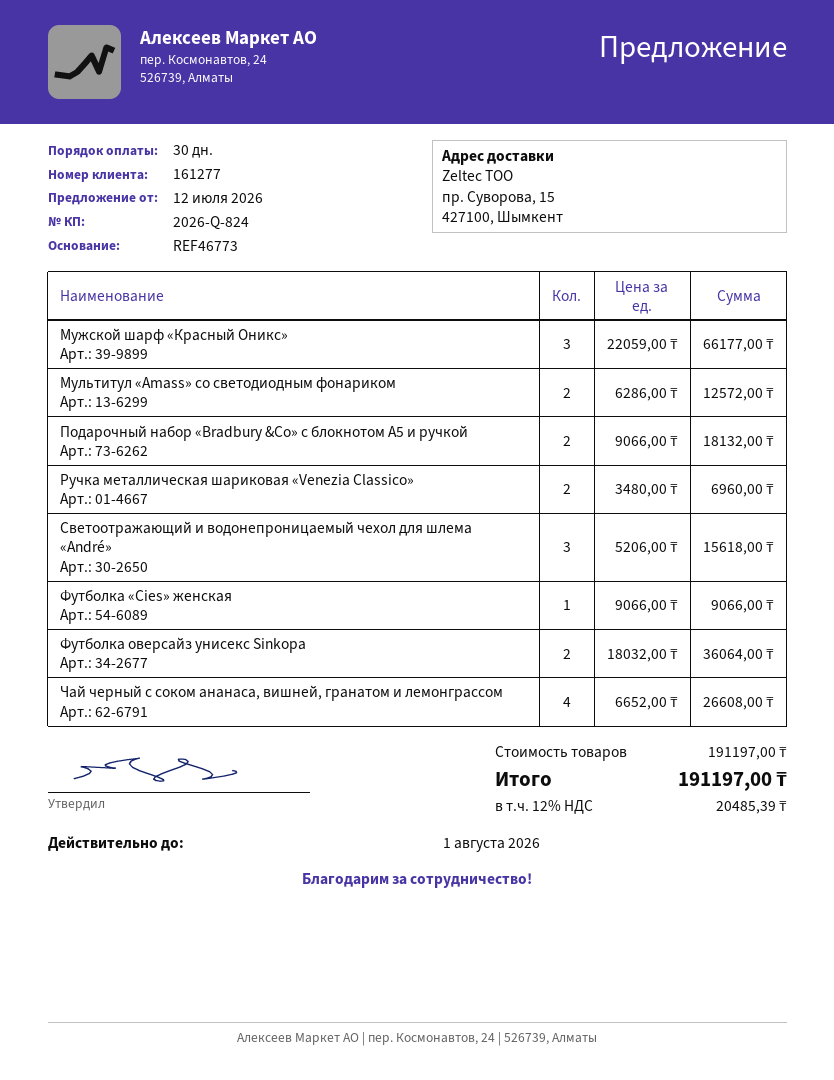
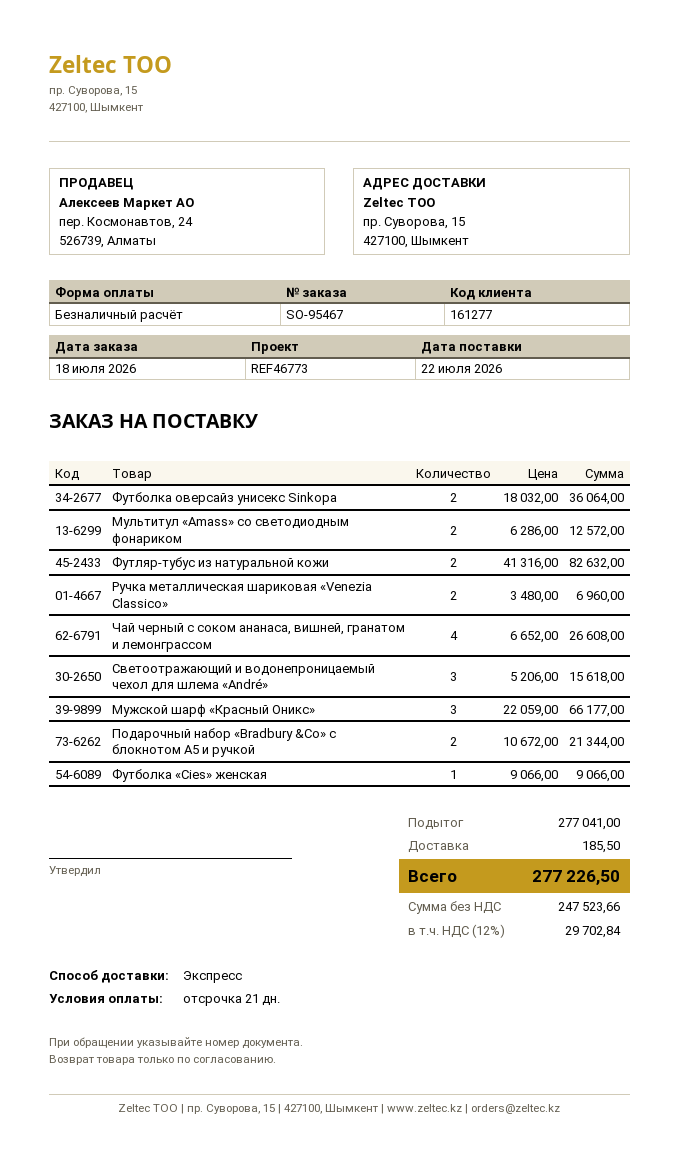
payment terms: 30 days -> 21 days
Подарочный набор «Bradbury &Co» с блокнотом А5 и ручкой: 2 x 9066.00 = 18132.00 -> 2 x 10672.00 = 21344.00
Футляр-тубус из натуральной кожи: none -> 2 x 41316.00 = 82632.00
subtotal: 191197.00 -> 277041.00
shipping: none -> 185.50
tax: 12% = 20485.39 -> 12% = 29702.84
total: 191197.00 -> 277226.50

